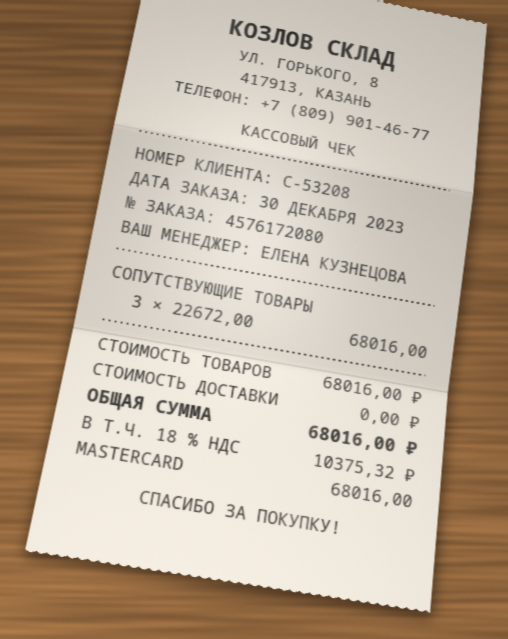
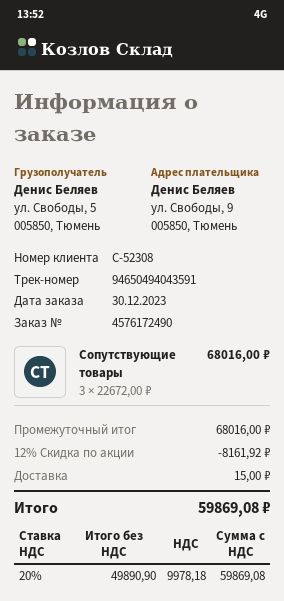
order number: 4576172080 -> 4576172490
customer number: C-53208 -> C-52308
discount: none -> 12% = 8161.92
shipping: 0.00 -> 15.00
tax: 18% = 10375.32 -> 20% = 9978.18
total: 68016.00 -> 59869.08

